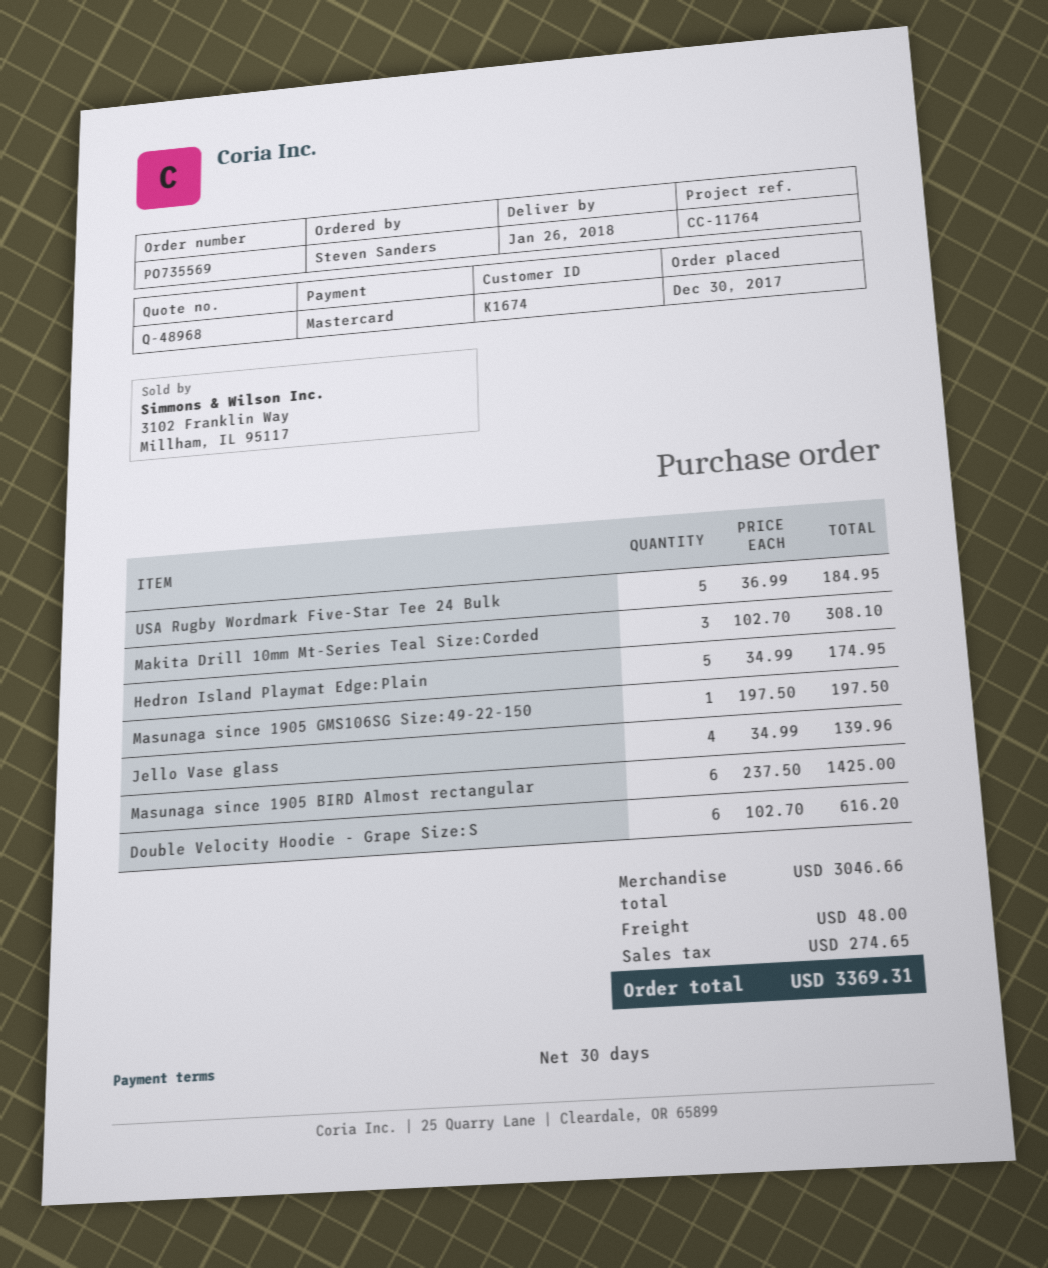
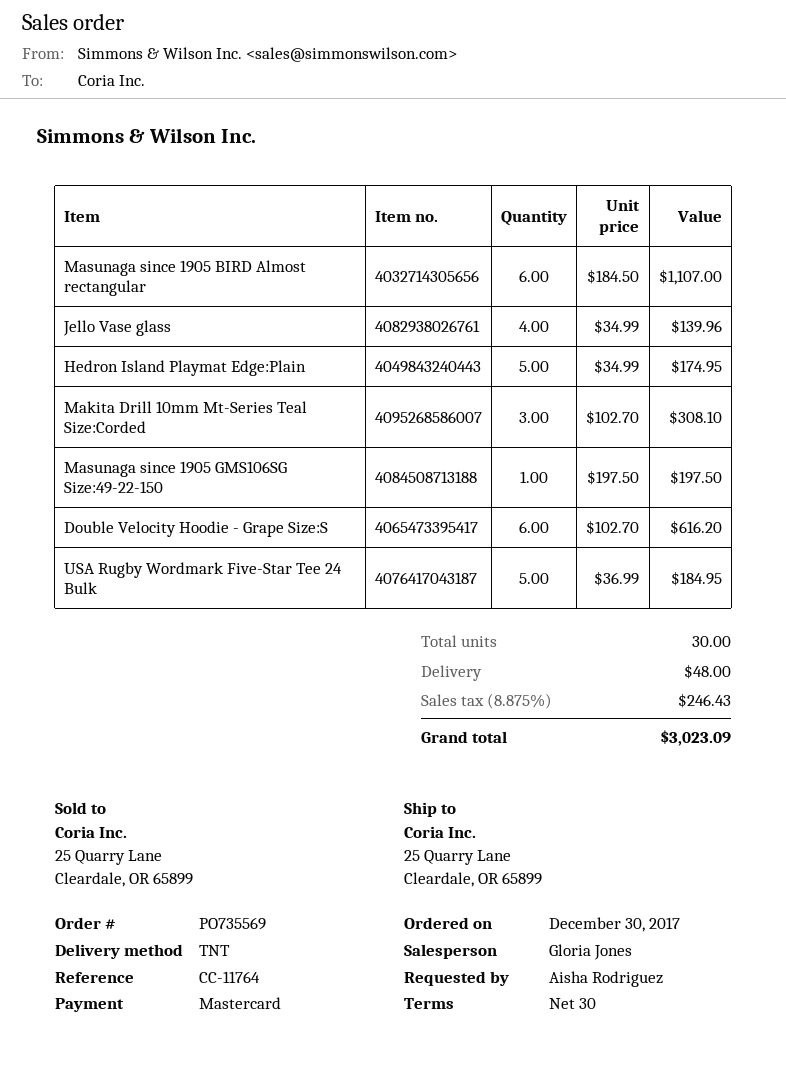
ordered by: Steven Sanders -> Aisha Rodriguez
Masunaga since 1905 BIRD Almost rectangular: 6 x 237.50 = 1425.00 -> 6 x 184.50 = 1107.00
tax: 274.65 -> 246.43
total: 3369.31 -> 3023.09

